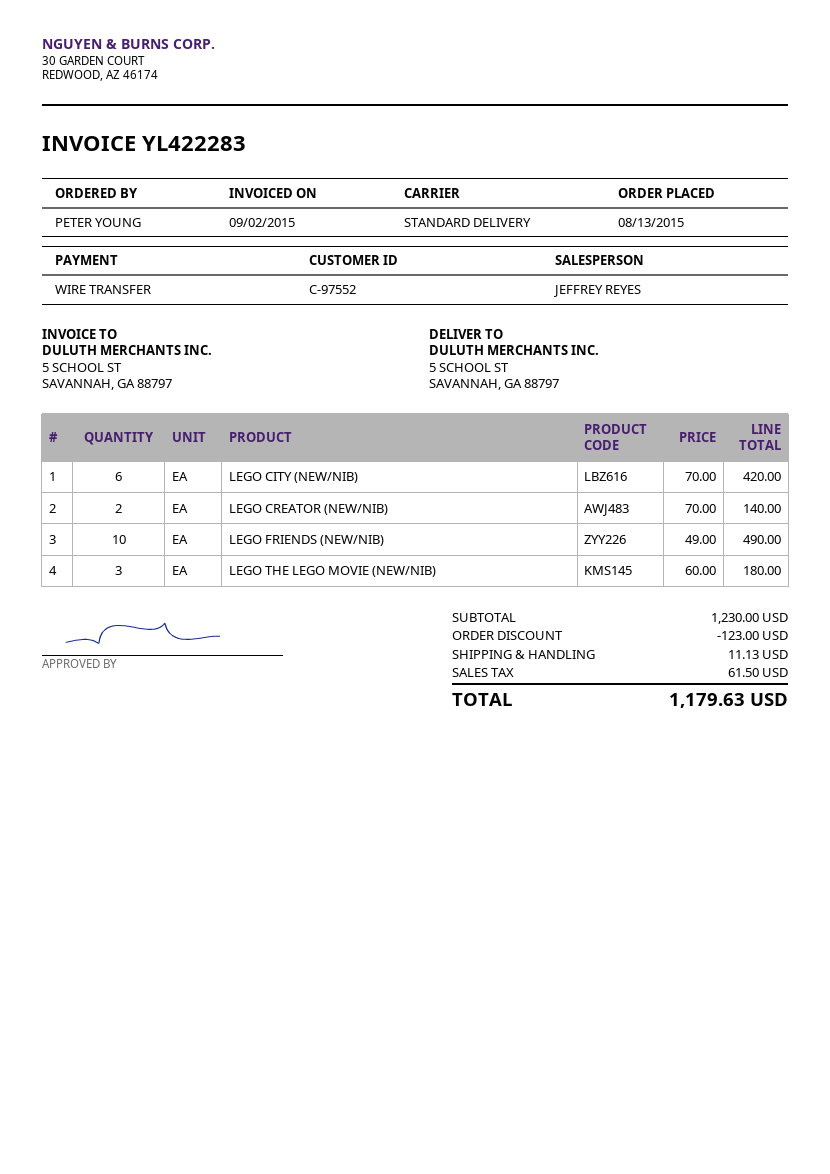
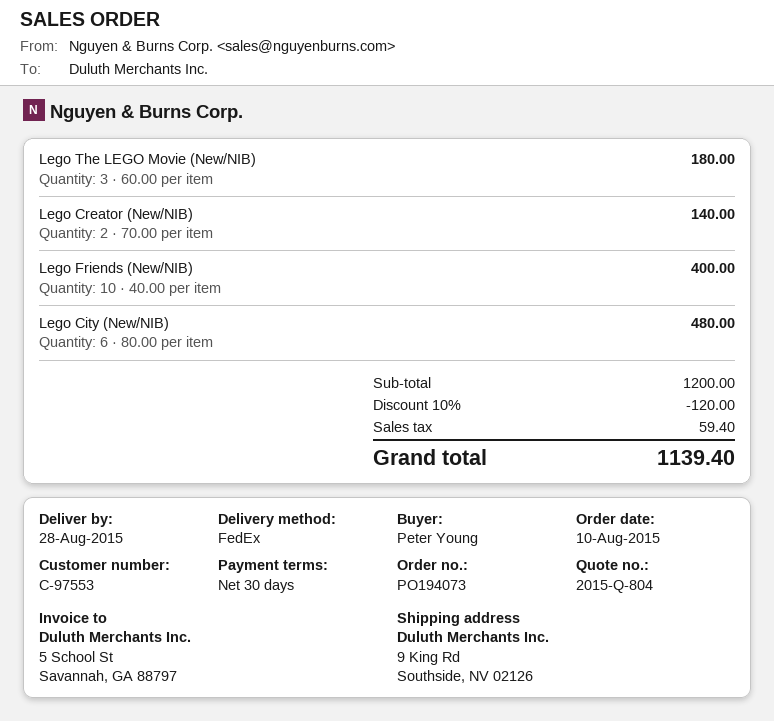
order date: 2015-08-13 -> 2015-08-10
customer number: C-97552 -> C-97553
shipping method: standard -> FedEx
ship to: 5 SCHOOL ST, SAVANNAH, GA 88797 -> 9 King Rd, Southside, NV 02126
LEGO CITY (NEW/NIB): 6 x 70.00 = 420.00 -> 6 x 80.00 = 480.00
LEGO FRIENDS (NEW/NIB): 10 x 49.00 = 490.00 -> 10 x 40.00 = 400.00
subtotal: 1230.00 -> 1200.00
discount: 123.00 -> 120.00
shipping: 11.13 -> none
tax: 61.50 -> 59.40
total: 1179.63 -> 1139.40

